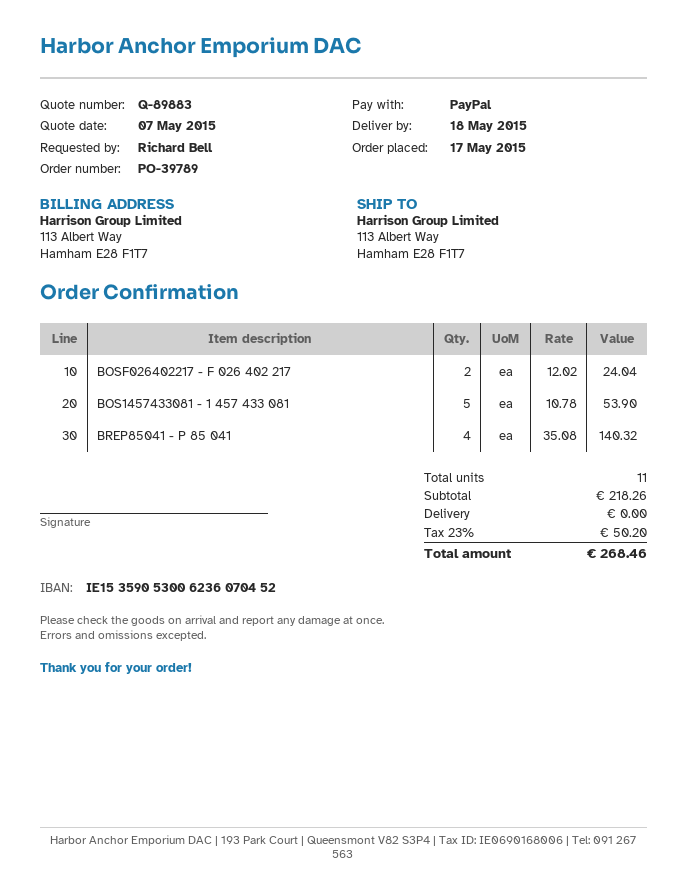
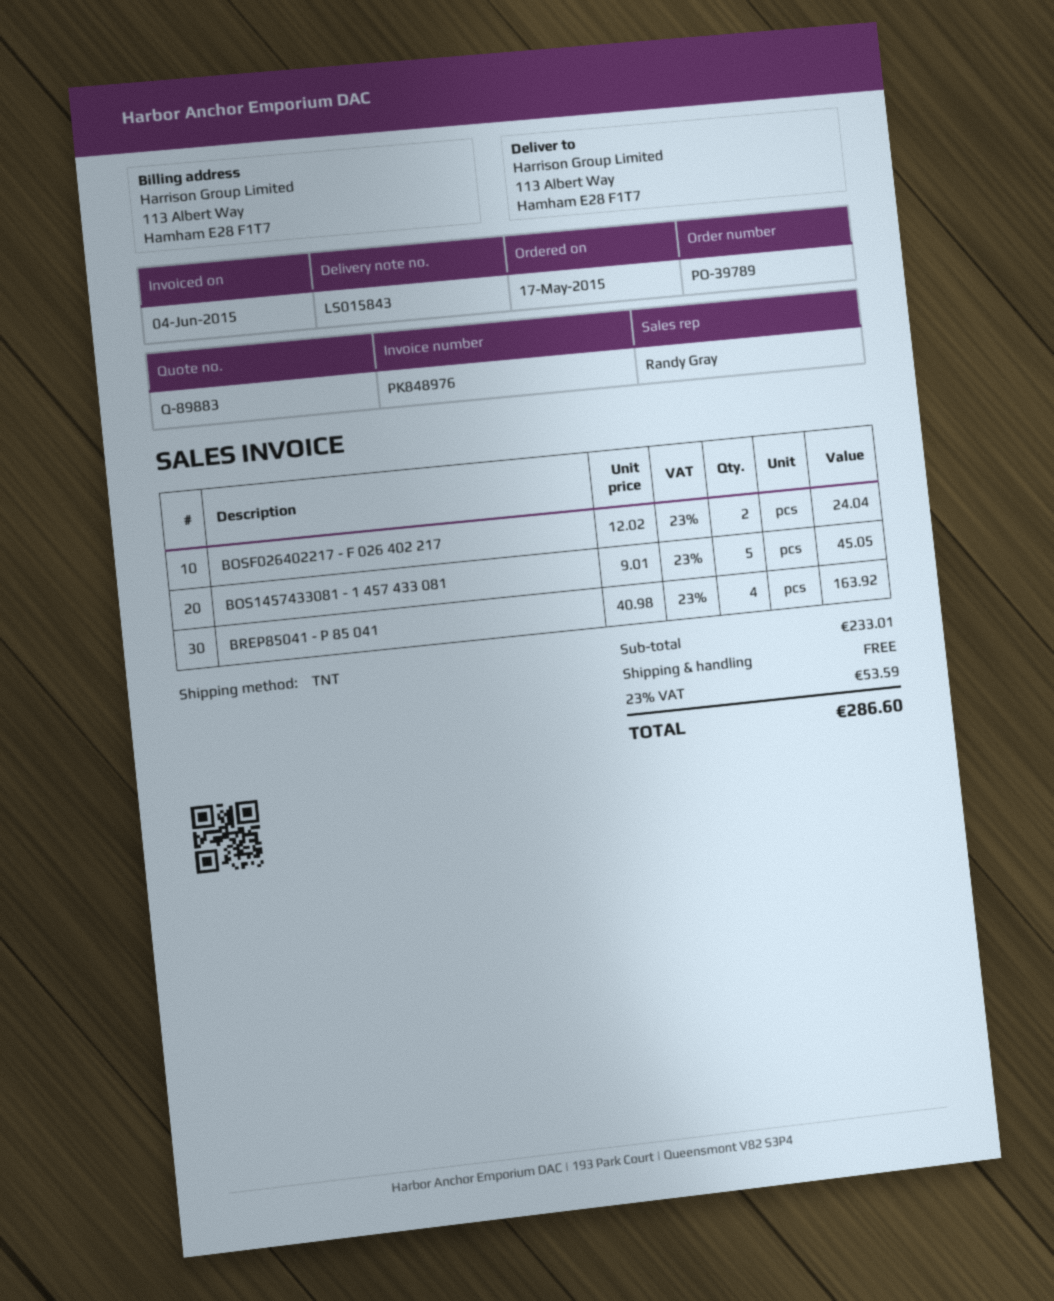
BOS1457433081 - 1 457 433 081: 5 x 10.78 = 53.90 -> 5 x 9.01 = 45.05
BREP85041 - P 85 041: 4 x 35.08 = 140.32 -> 4 x 40.98 = 163.92
subtotal: 218.26 -> 233.01
tax: 23% = 50.20 -> 23% = 53.59
total: 268.46 -> 286.60

